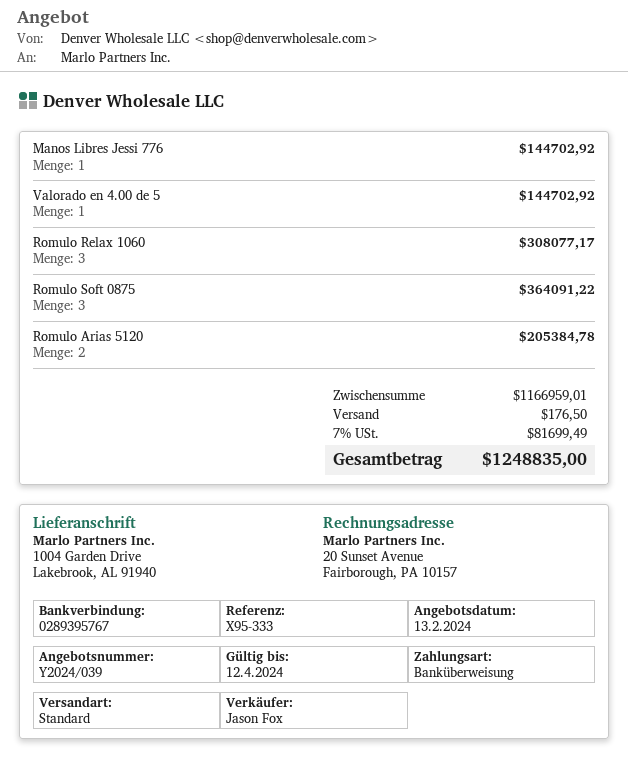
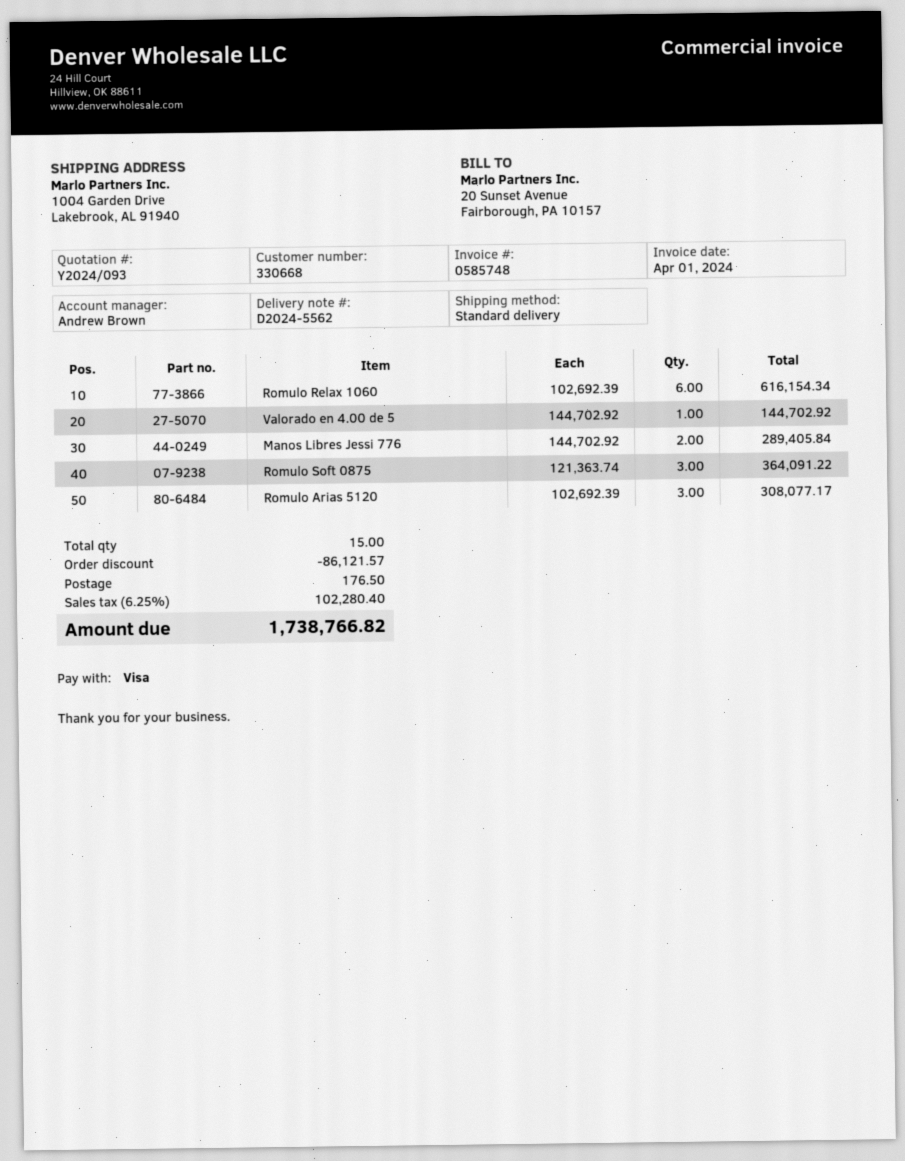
quote number: Y2024/039 -> Y2024/093
sales rep: Jason Fox -> Andrew Brown
payment method: bank transfer -> Visa
Manos Libres Jessi 776: 1 for 144702.92 -> 2 for 289405.84
Romulo Relax 1060: 3 for 308077.17 -> 6 for 616154.34
Romulo Arias 5120: 2 for 205384.78 -> 3 for 308077.17
discount: none -> 86121.57
tax: 7% = 81699.49 -> 6.25% = 102280.40
total: 1248835.00 -> 1738766.82

